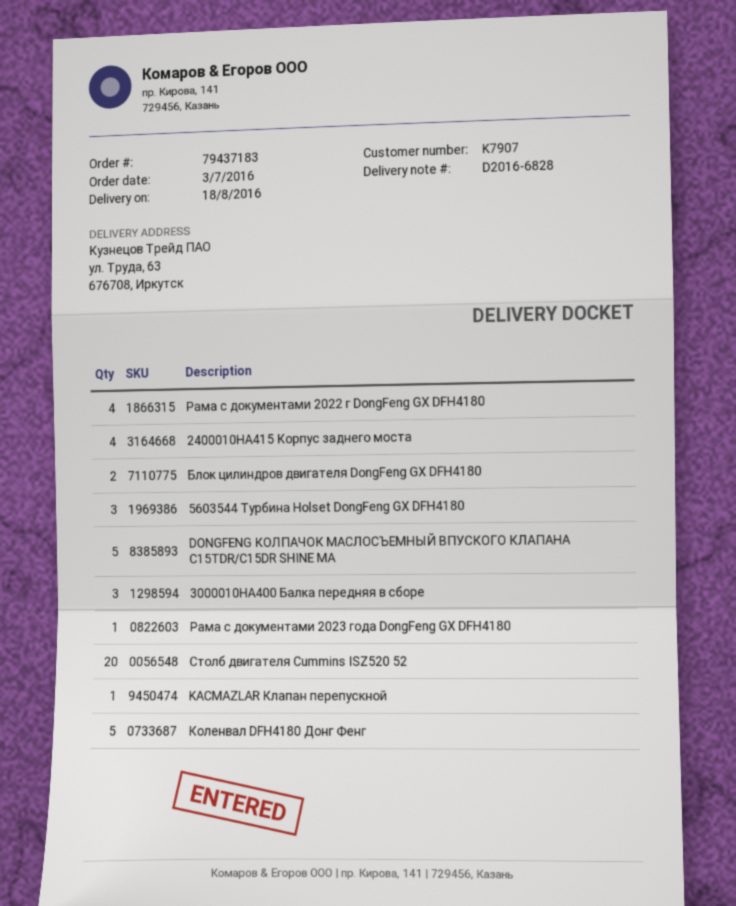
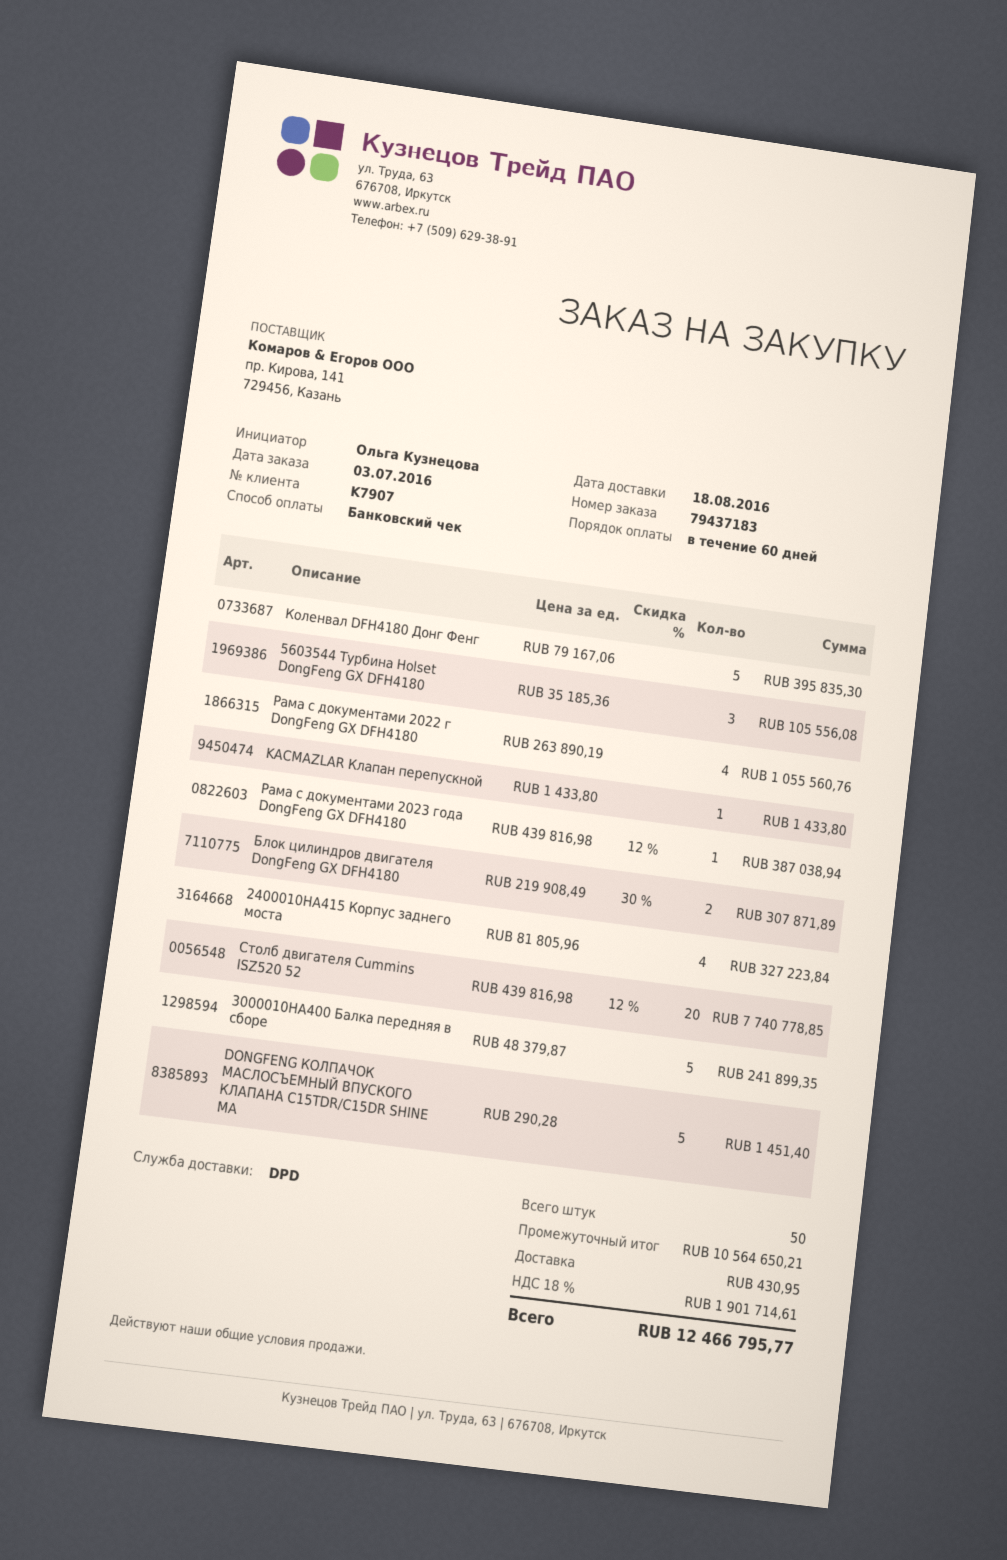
3000010HA400 Балка передняя в сборе: 3 -> 5

